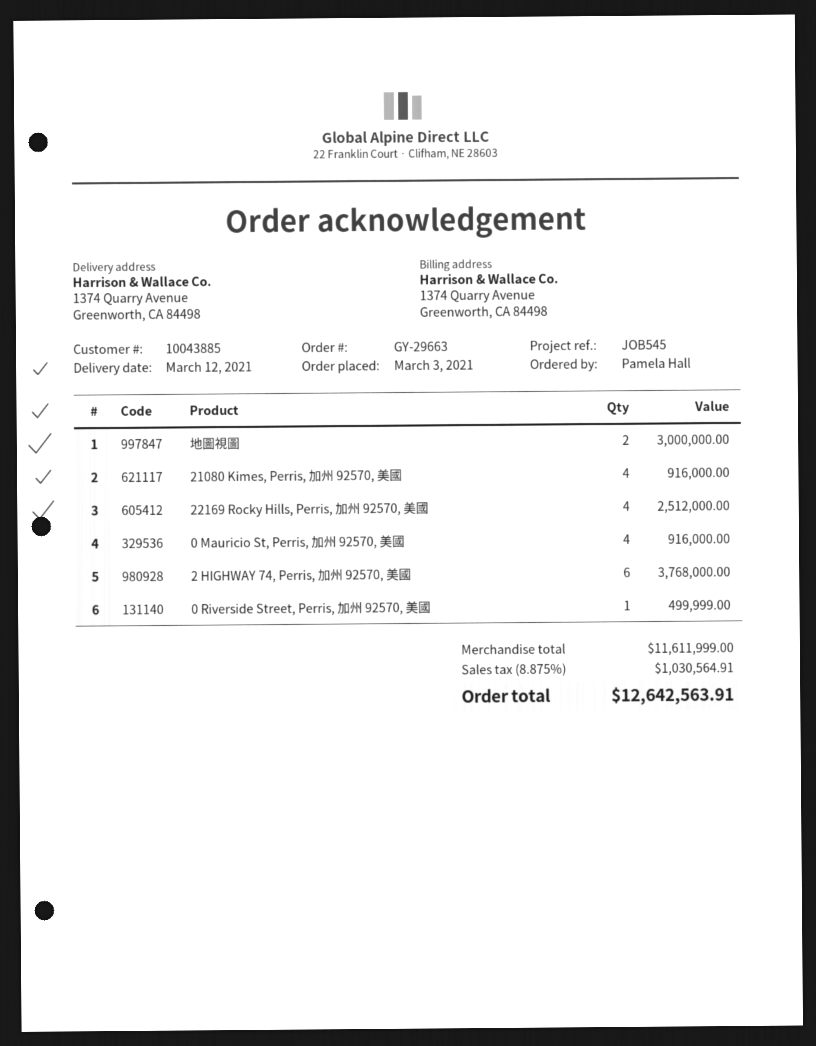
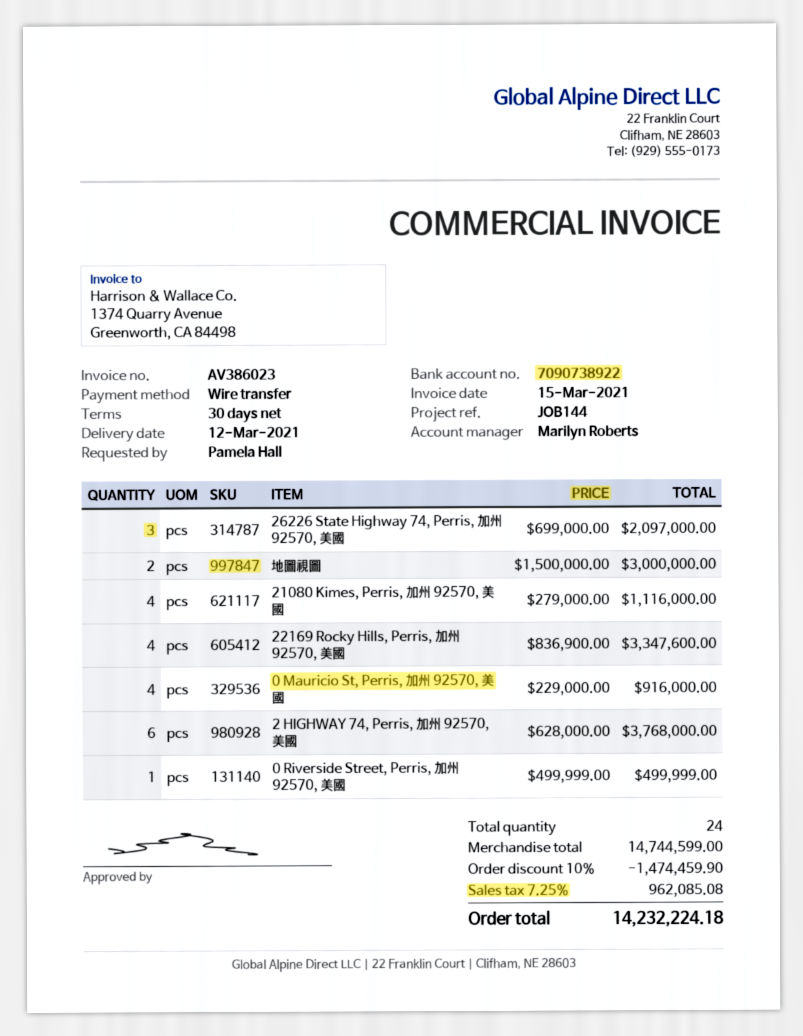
reference: JOB545 -> JOB144
21080 Kimes, Perris, 加州 92570, 美國: 4 for 916000.00 -> 4 for 1116000.00
22169 Rocky Hills, Perris, 加州 92570, 美國: 4 for 2512000.00 -> 4 for 3347600.00
26226 State Highway 74, Perris, 加州 92570, 美國: none -> 3 for 2097000.00
subtotal: 11611999.00 -> 14744599.00
discount: none -> 10% = 1474459.90
tax: 8.875% = 1030564.91 -> 7.25% = 962085.08
total: 12642563.91 -> 14232224.18

